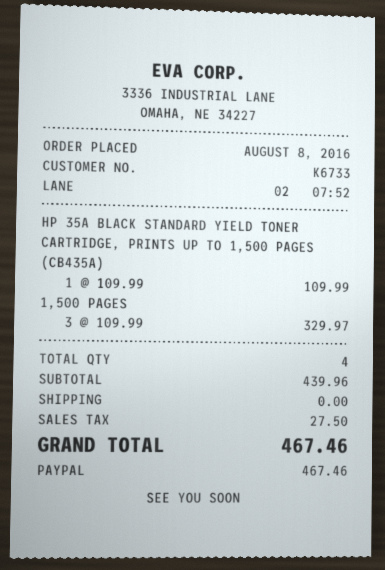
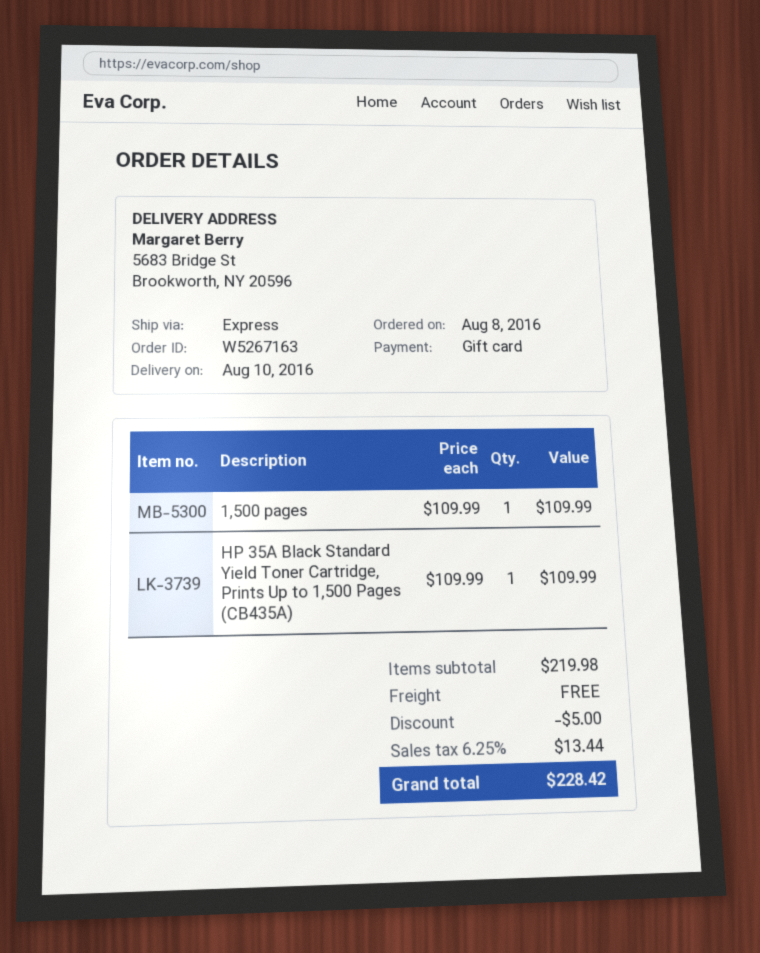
payment method: PayPal -> gift card
1,500 PAGES: 3 x 109.99 = 329.97 -> 1 x 109.99 = 109.99
subtotal: 439.96 -> 219.98
discount: none -> 5.00
tax: 27.50 -> 13.44
total: 467.46 -> 228.42

